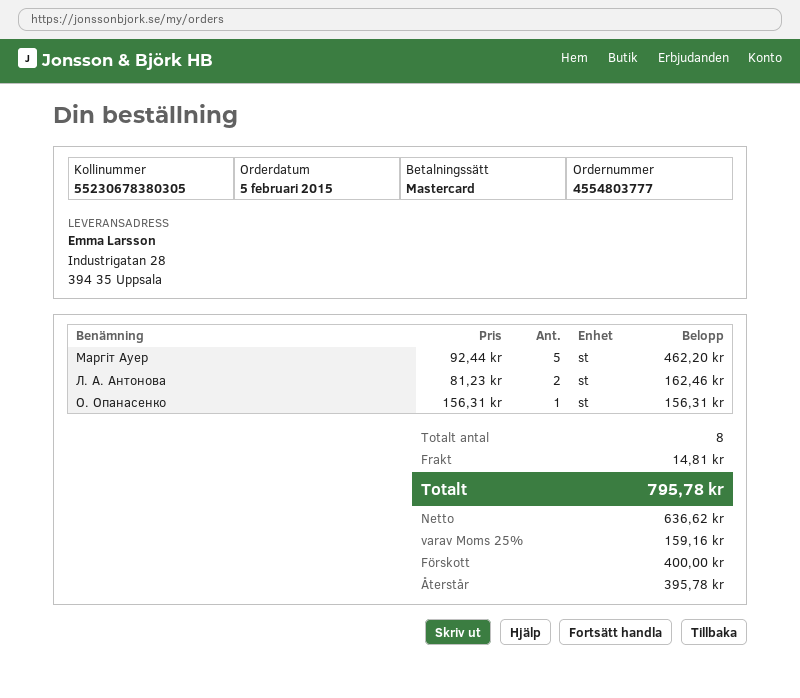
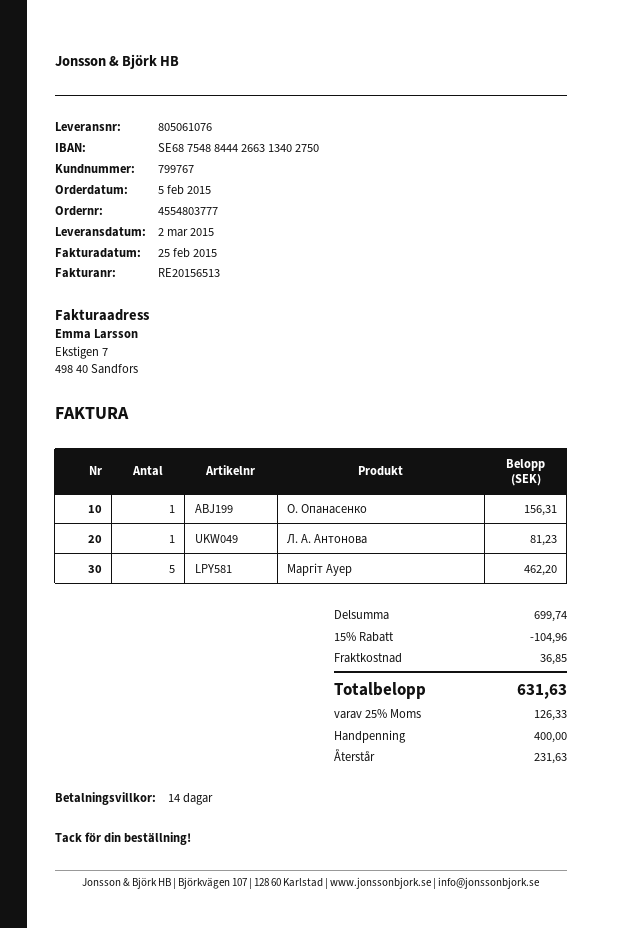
Л. А. Антонова: 2 for 162.46 -> 1 for 81.23
discount: none -> 15% = 104.96
shipping: 14.81 -> 36.85
tax: 25% = 159.16 -> 25% = 126.33
total: 795.78 -> 631.63
balance: 395.78 -> 231.63

